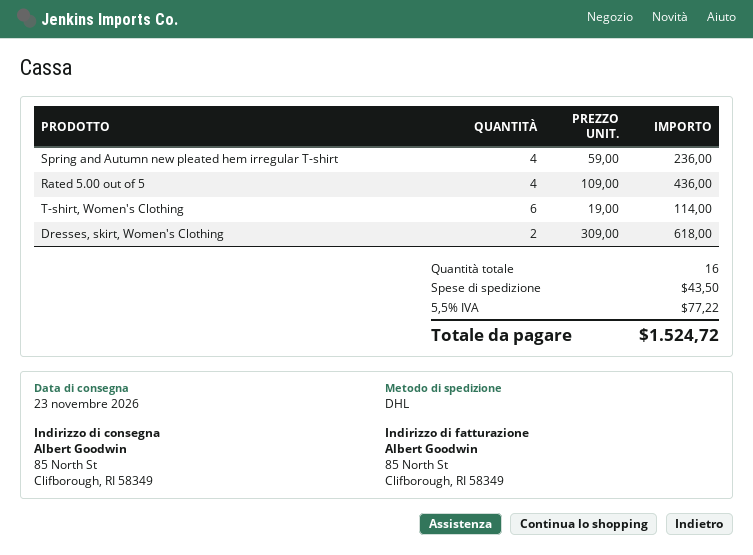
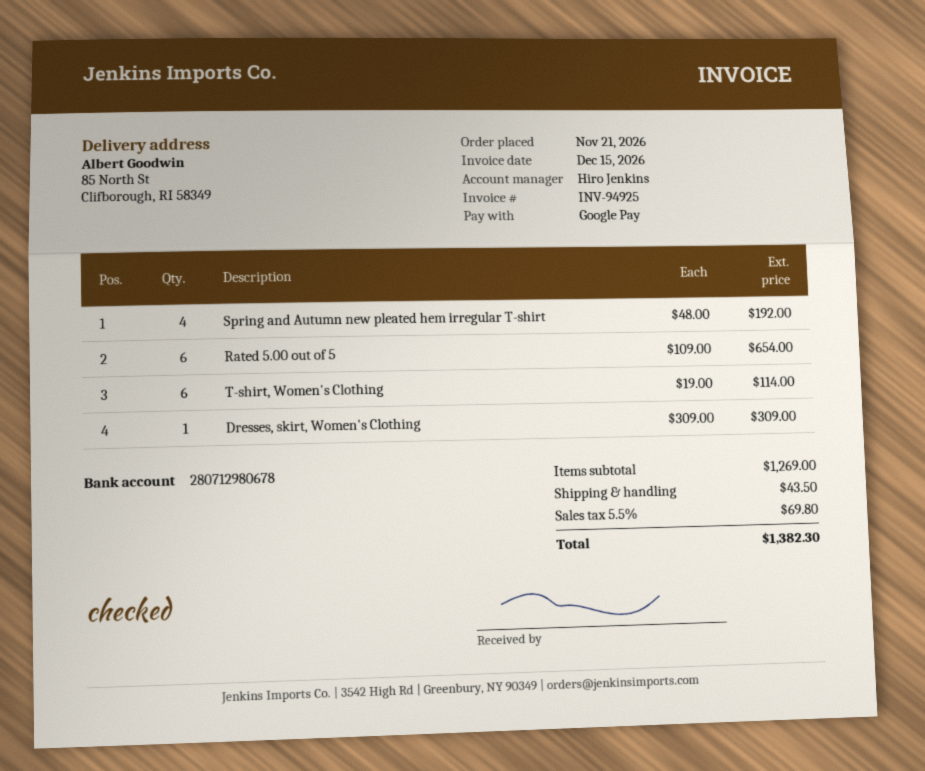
Spring and Autumn new pleated hem irregular T-shirt: 4 x 59.00 = 236.00 -> 4 x 48.00 = 192.00
Rated 5.00 out of 5: 4 x 109.00 = 436.00 -> 6 x 109.00 = 654.00
Dresses, skirt, Women's Clothing: 2 x 309.00 = 618.00 -> 1 x 309.00 = 309.00
tax: 5.5% = 77.22 -> 5.5% = 69.80
total: 1524.72 -> 1382.30

